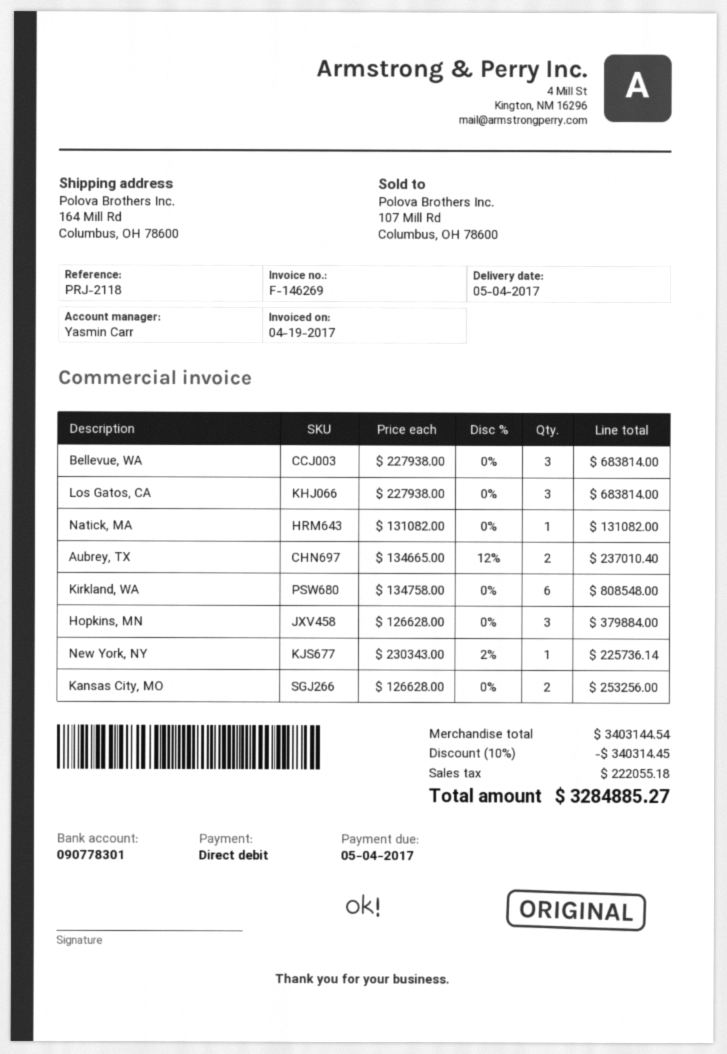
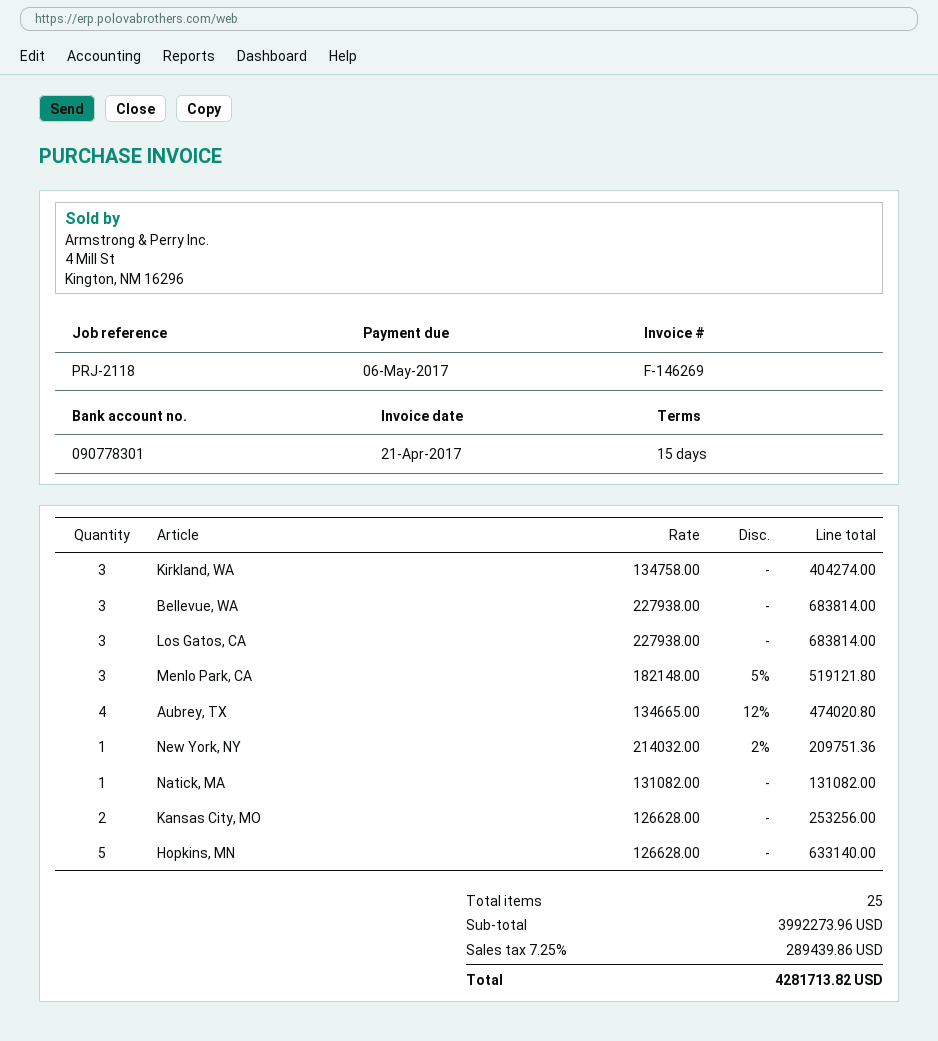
invoice date: 2017-04-19 -> 2017-04-21
due date: 2017-05-04 -> 2017-05-06
Aubrey, TX: 2 x 134665.00 - 12% = 237010.40 -> 4 x 134665.00 - 12% = 474020.80
Kirkland, WA: 6 x 134758.00 = 808548.00 -> 3 x 134758.00 = 404274.00
Hopkins, MN: 3 x 126628.00 = 379884.00 -> 5 x 126628.00 = 633140.00
New York, NY: 1 x 230343.00 - 2% = 225736.14 -> 1 x 214032.00 - 2% = 209751.36
Menlo Park, CA: none -> 3 x 182148.00 - 5% = 519121.80
subtotal: 3403144.54 -> 3992273.96
discount: 10% = 340314.45 -> none
tax: 222055.18 -> 289439.86
total: 3284885.27 -> 4281713.82

